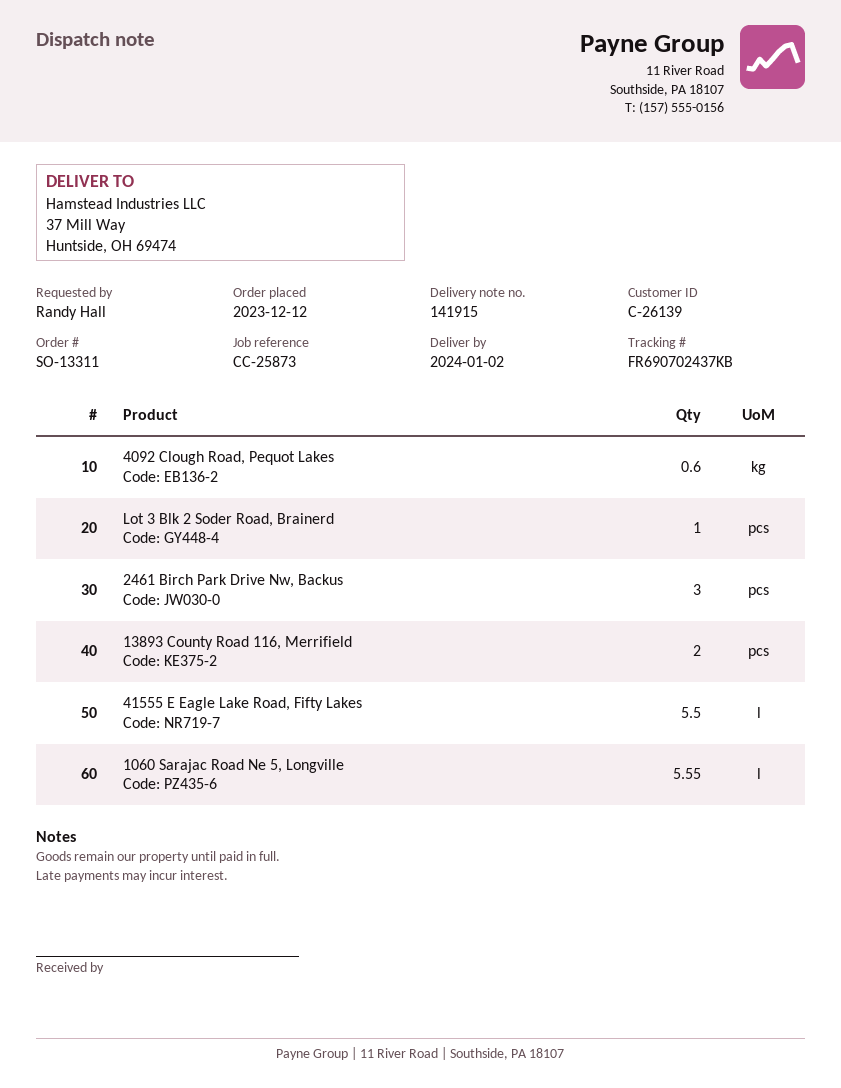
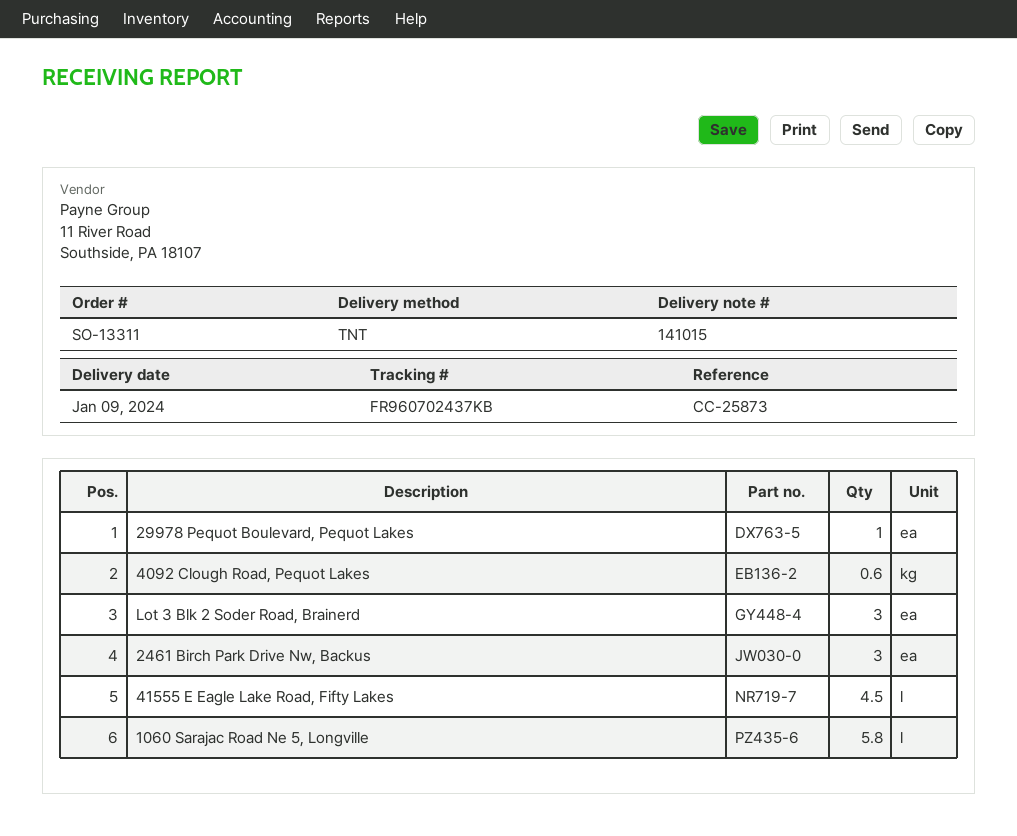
delivery note number: 141915 -> 141015
delivery date: 2024-01-02 -> 2024-01-09
tracking number: FR690702437KB -> FR960702437KB
Lot 3 Blk 2 Soder Road, Brainerd: 1 -> 3
13893 County Road 116, Merrifield: 2 -> none
41555 E Eagle Lake Road, Fifty Lakes: 5.5 -> 4.5
1060 Sarajac Road Ne 5, Longville: 5.55 -> 5.8
29978 Pequot Boulevard, Pequot Lakes: none -> 1

